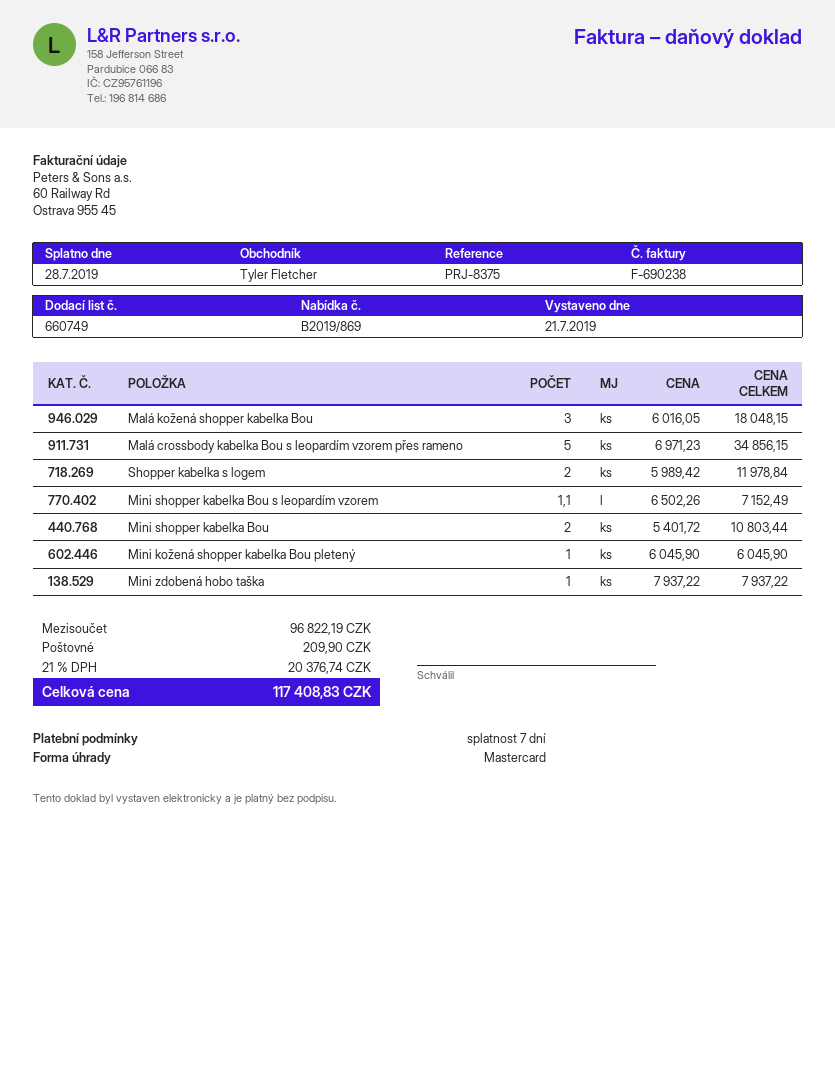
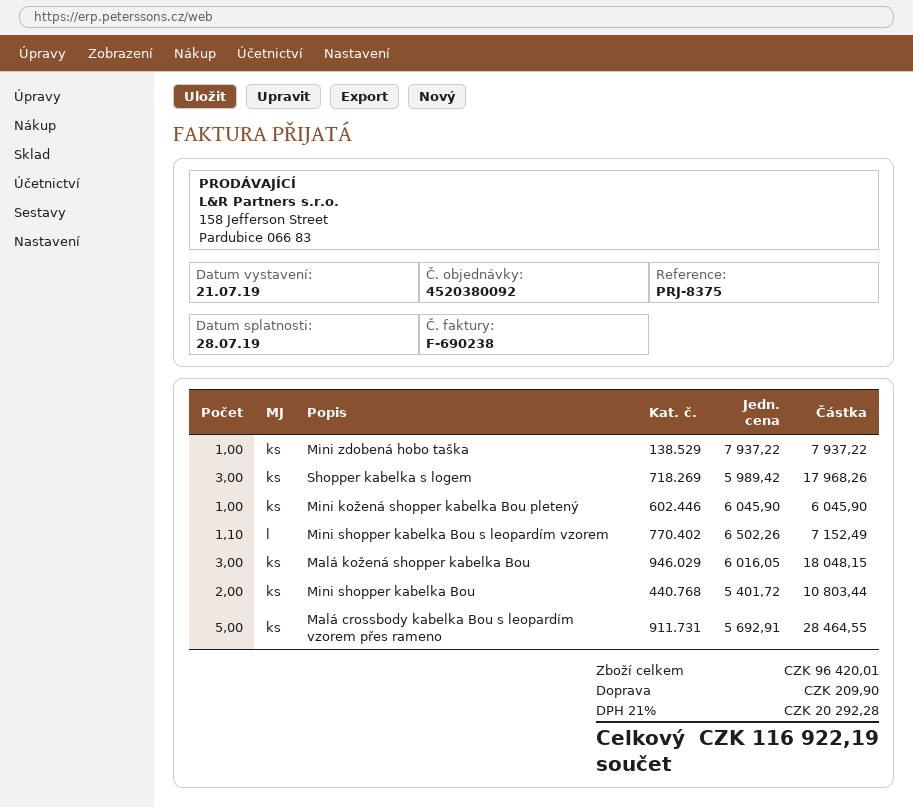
Malá crossbody kabelka Bou s leopardím vzorem přes rameno: 5 x 6971.23 = 34856.15 -> 5 x 5692.91 = 28464.55
Shopper kabelka s logem: 2 x 5989.42 = 11978.84 -> 3 x 5989.42 = 17968.26
subtotal: 96822.19 -> 96420.01
tax: 21% = 20376.74 -> 21% = 20292.28
total: 117408.83 -> 116922.19

